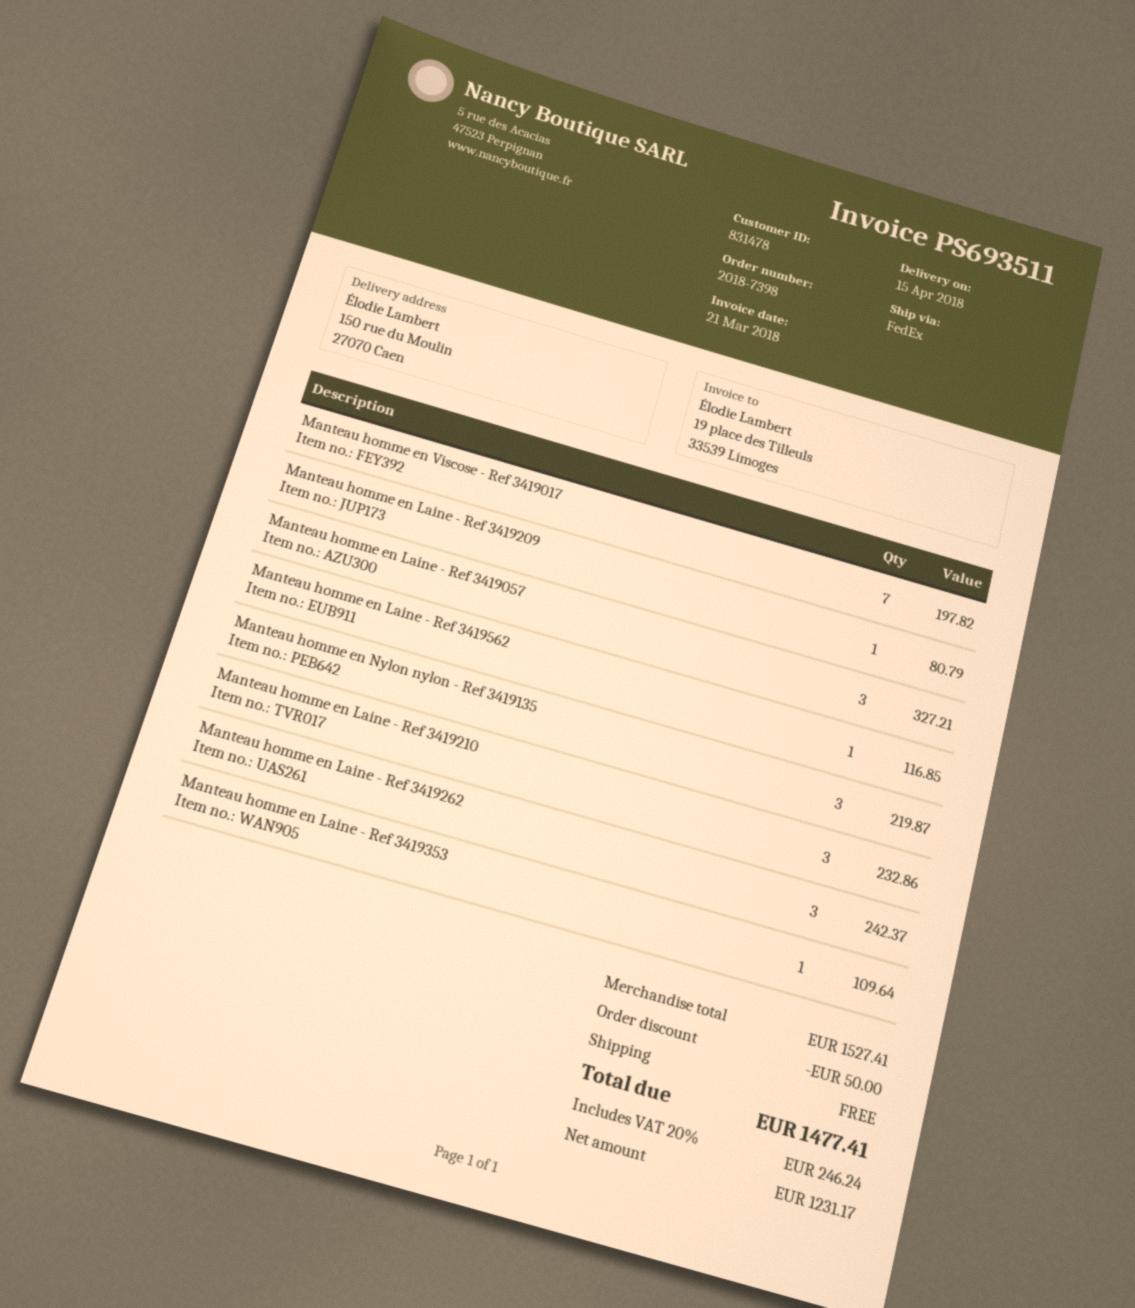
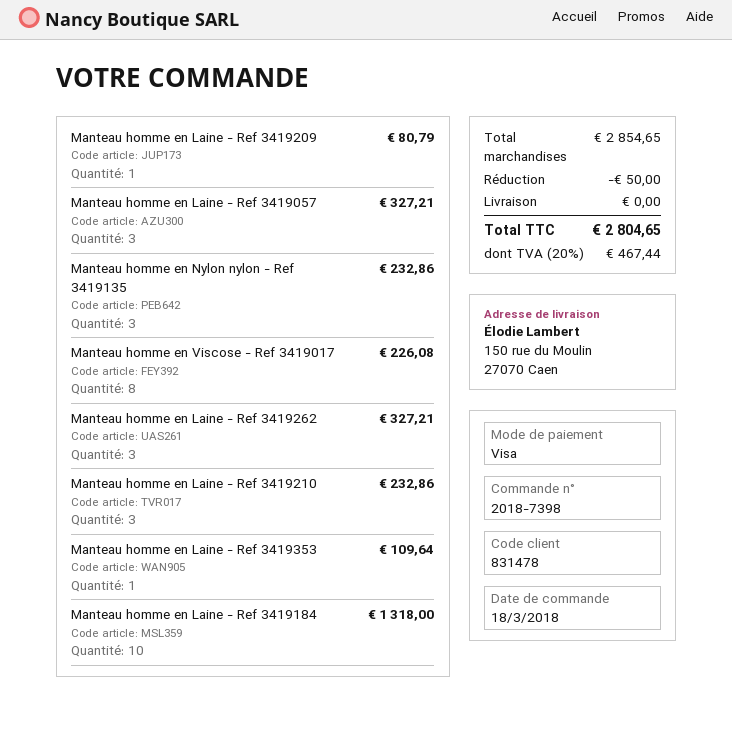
Manteau homme en Viscose - Ref 3419017: 7 for 197.82 -> 8 for 226.08
Manteau homme en Laine - Ref 3419562: 1 for 116.85 -> none
Manteau homme en Nylon nylon - Ref 3419135: 3 for 219.87 -> 3 for 232.86
Manteau homme en Laine - Ref 3419262: 3 for 242.37 -> 3 for 327.21
Manteau homme en Laine - Ref 3419184: none -> 10 for 1318.00
subtotal: 1527.41 -> 2854.65
tax: 20% = 246.24 -> 20% = 467.44
total: 1477.41 -> 2804.65

